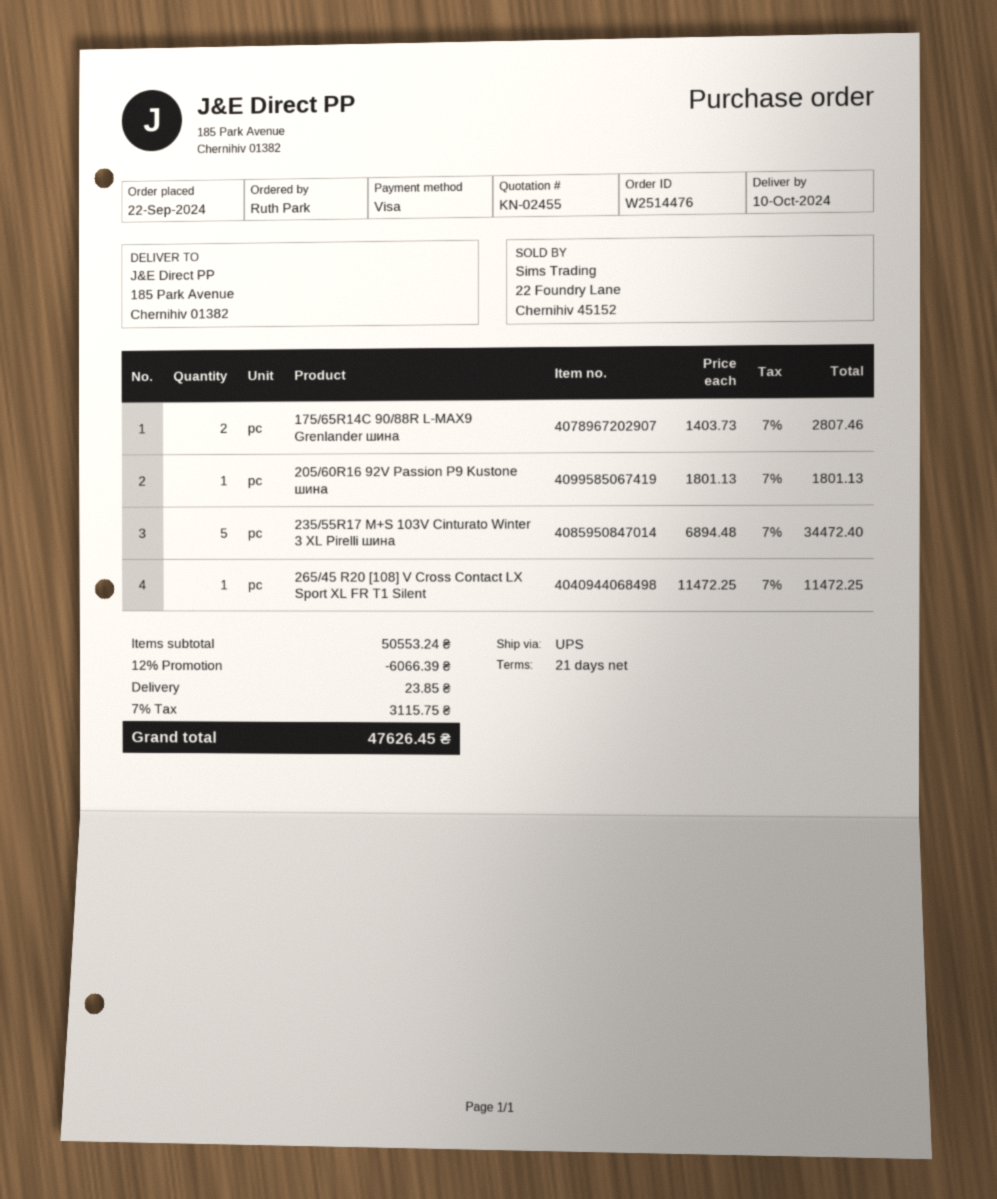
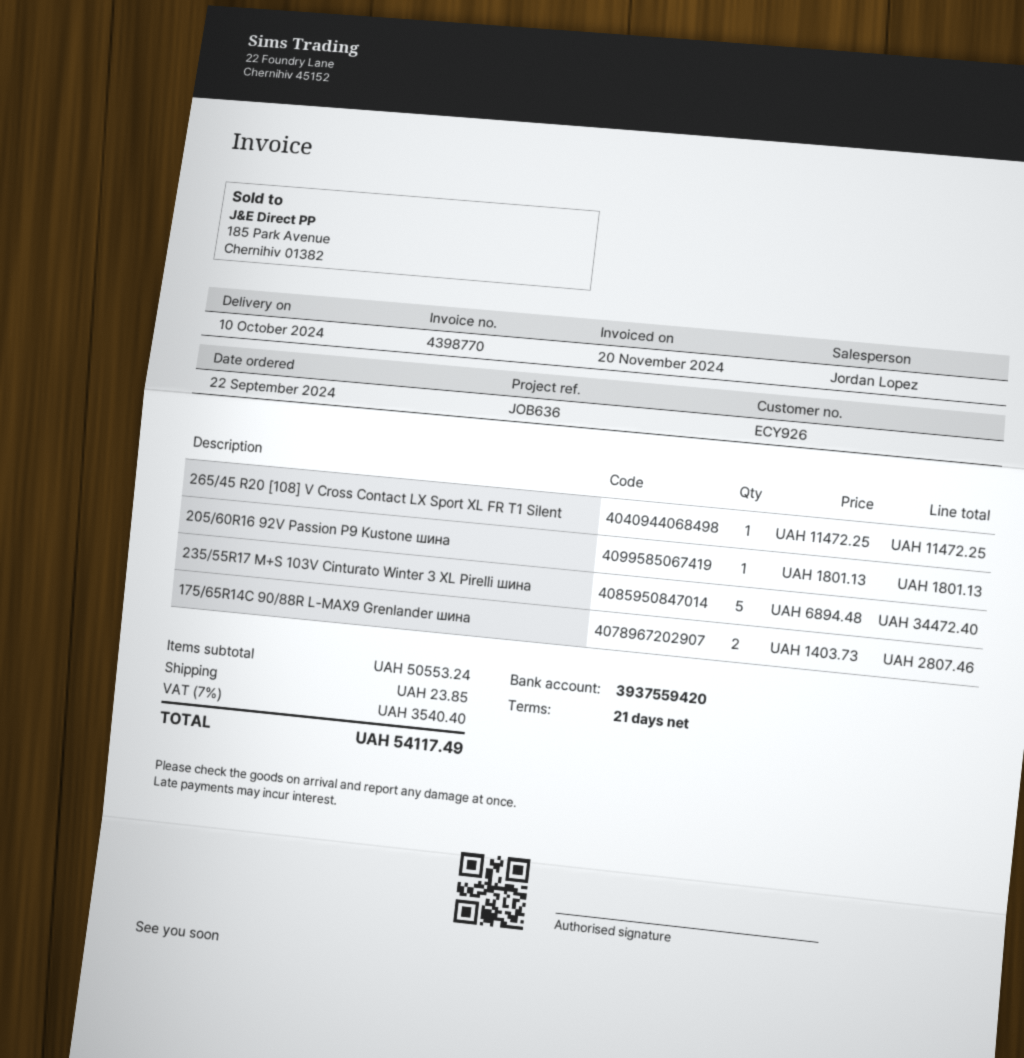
discount: 12% = 6066.39 -> none
tax: 7% = 3115.75 -> 7% = 3540.40
total: 47626.45 -> 54117.49

